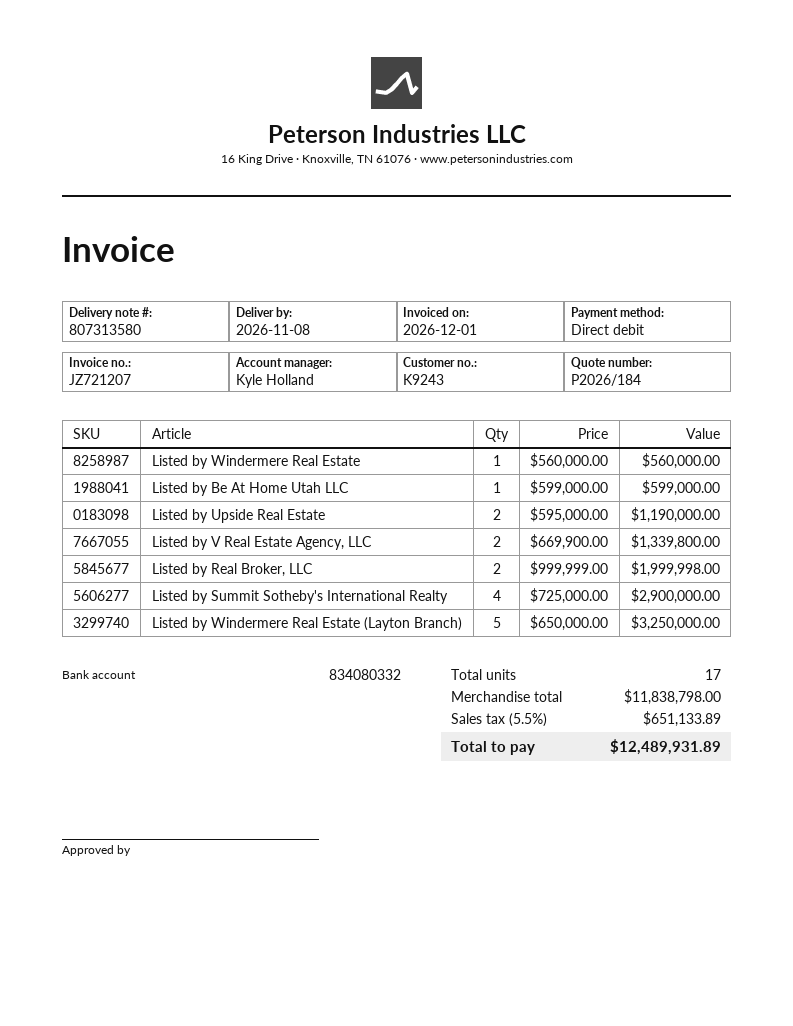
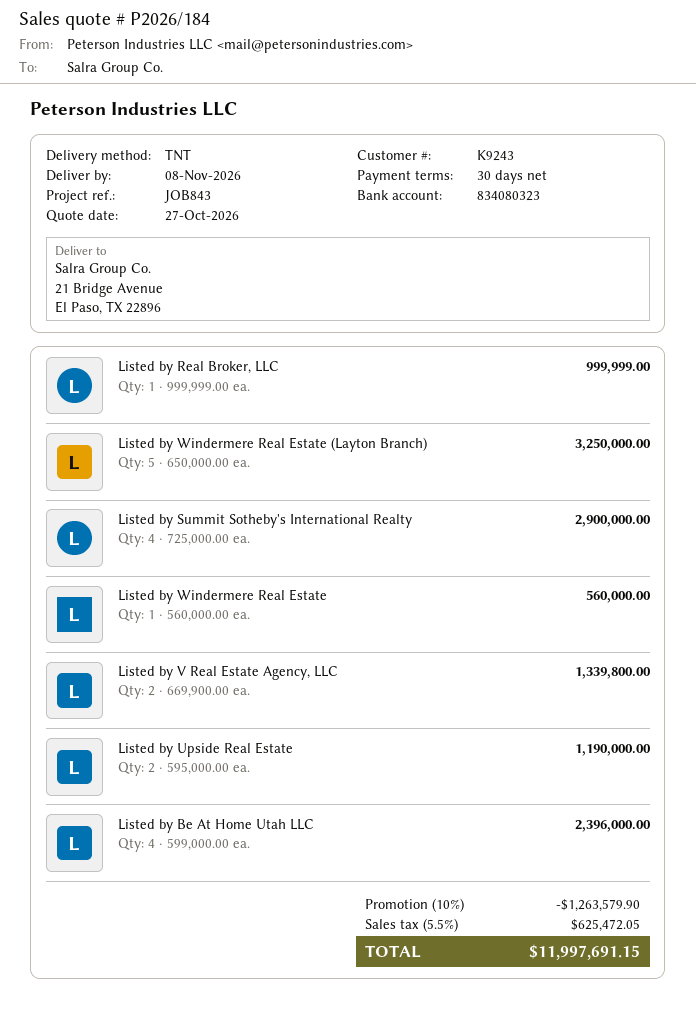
bank account: 834080332 -> 834080323
Listed by Be At Home Utah LLC: 1 x 599000.00 = 599000.00 -> 4 x 599000.00 = 2396000.00
Listed by Real Broker, LLC: 2 x 999999.00 = 1999998.00 -> 1 x 999999.00 = 999999.00
discount: none -> 10% = 1263579.90
tax: 5.5% = 651133.89 -> 5.5% = 625472.05
total: 12489931.89 -> 11997691.15

